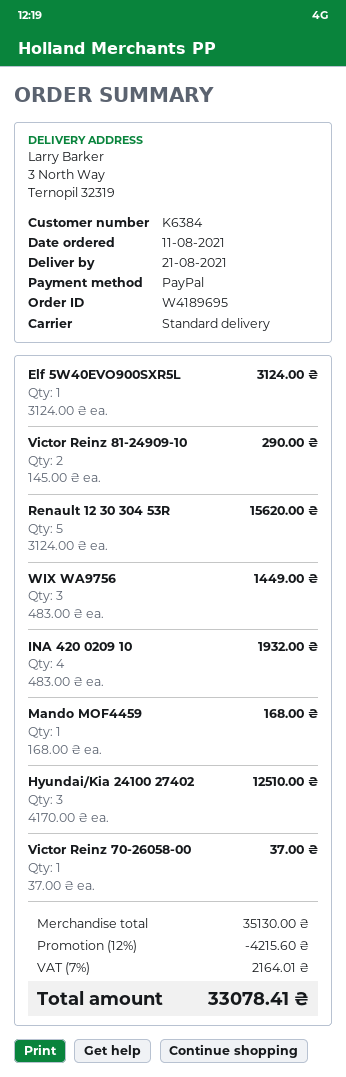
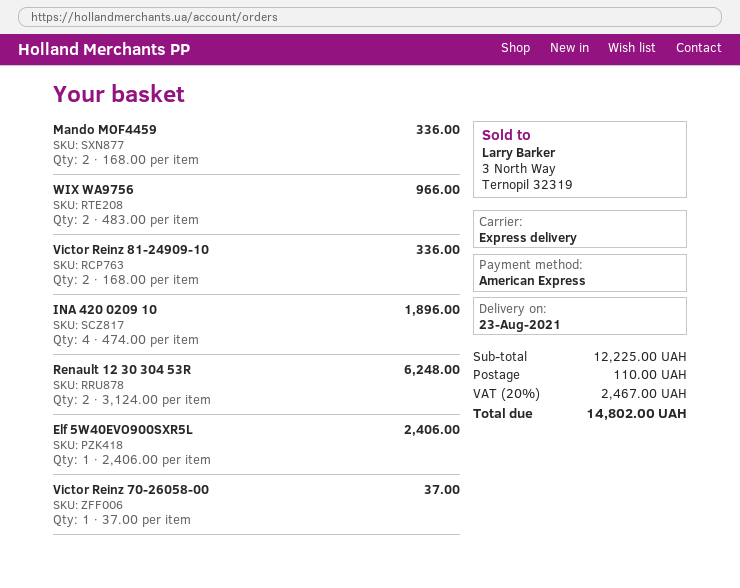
delivery date: 2021-08-21 -> 2021-08-23
payment method: PayPal -> American Express
shipping method: standard -> express
Elf 5W40EVO900SXR5L: 1 x 3124.00 = 3124.00 -> 1 x 2406.00 = 2406.00
Victor Reinz 81-24909-10: 2 x 145.00 = 290.00 -> 2 x 168.00 = 336.00
Renault 12 30 304 53R: 5 x 3124.00 = 15620.00 -> 2 x 3124.00 = 6248.00
WIX WA9756: 3 x 483.00 = 1449.00 -> 2 x 483.00 = 966.00
INA 420 0209 10: 4 x 483.00 = 1932.00 -> 4 x 474.00 = 1896.00
Mando MOF4459: 1 x 168.00 = 168.00 -> 2 x 168.00 = 336.00
Hyundai/Kia 24100 27402: 3 x 4170.00 = 12510.00 -> none
subtotal: 35130.00 -> 12225.00
discount: 12% = 4215.60 -> none
shipping: none -> 110.00
tax: 7% = 2164.01 -> 20% = 2467.00
total: 33078.41 -> 14802.00

